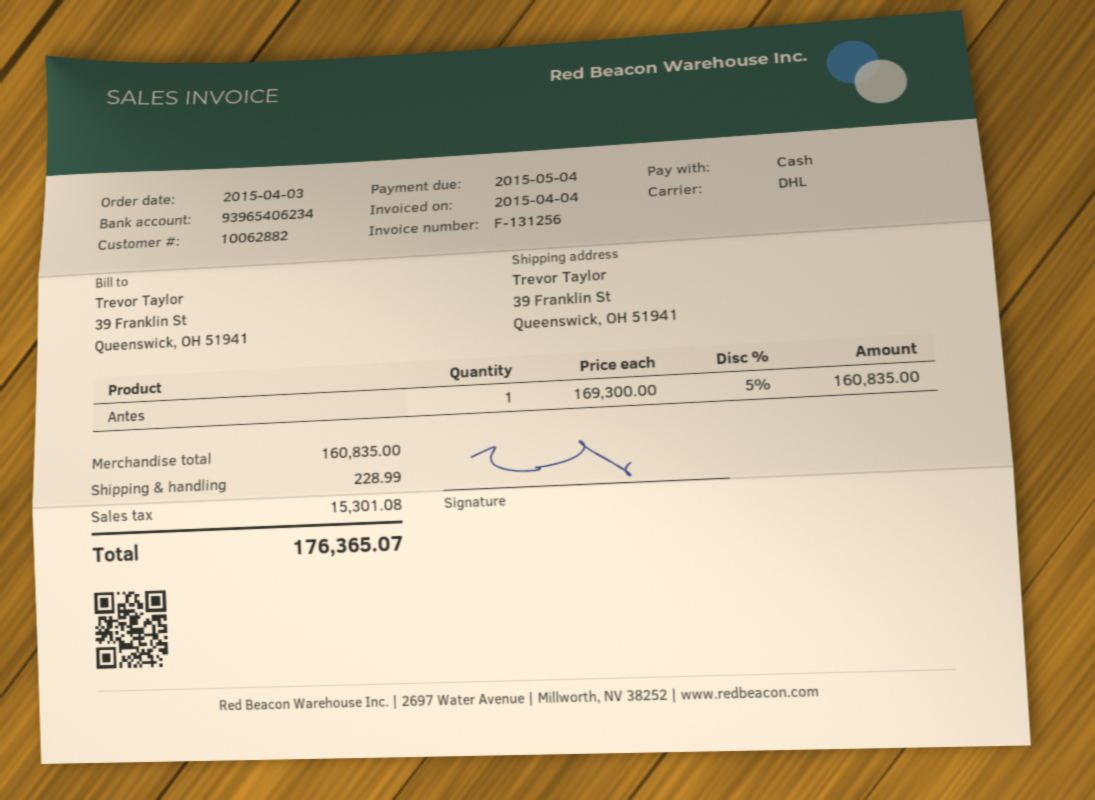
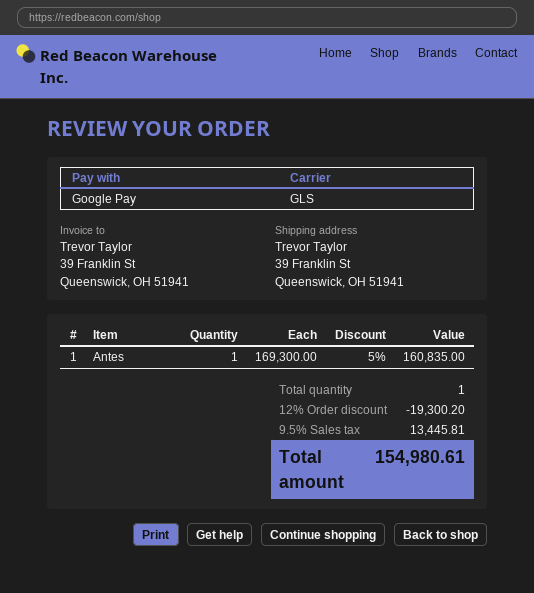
payment method: cash -> Google Pay
shipping method: DHL -> GLS
discount: none -> 12% = 19300.20
shipping: 228.99 -> none
tax: 15301.08 -> 13445.81
total: 176365.07 -> 154980.61

